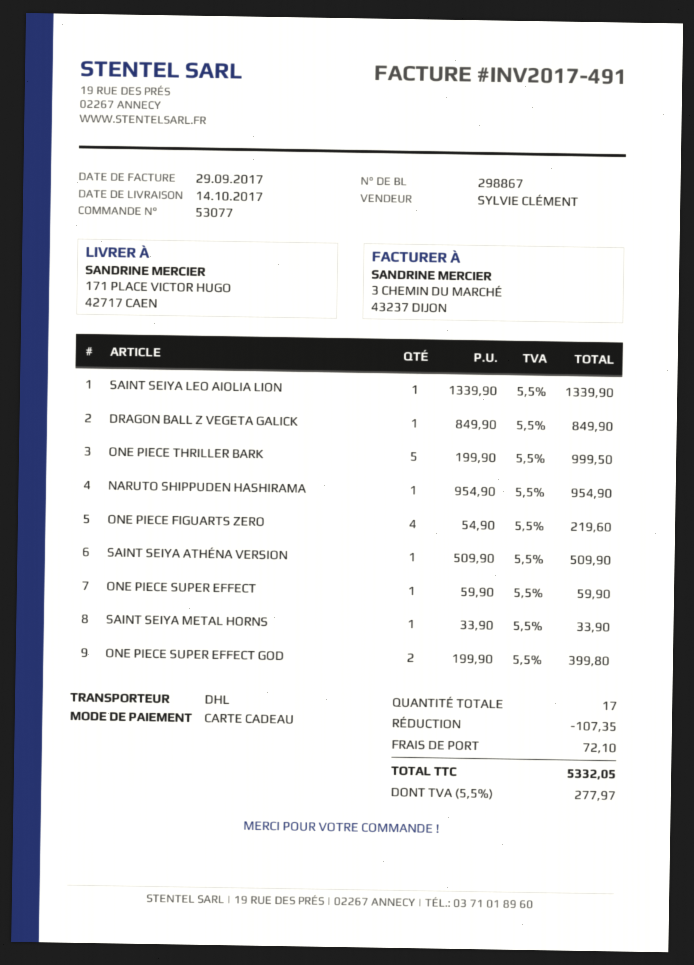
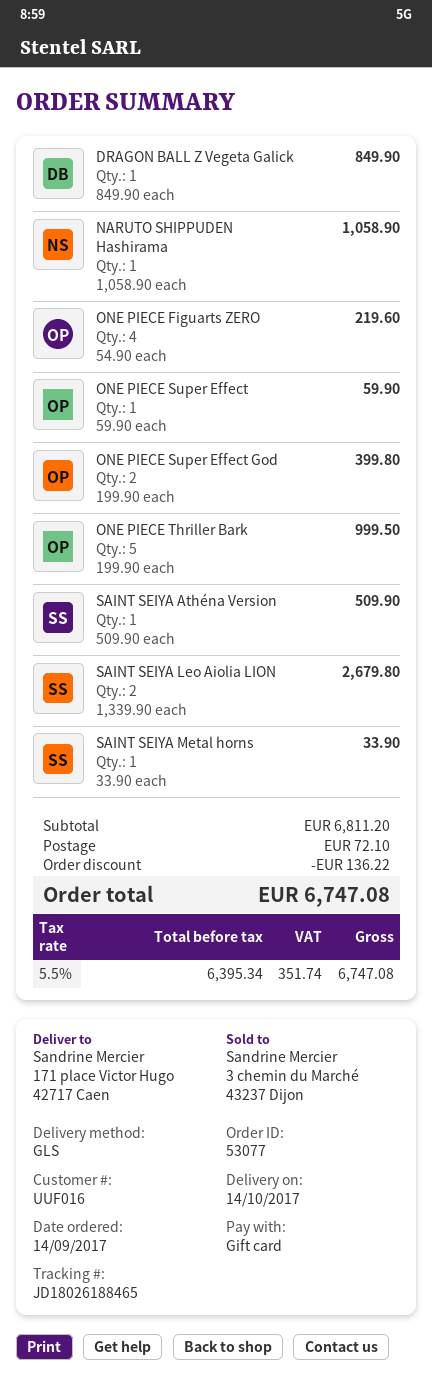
shipping method: DHL -> GLS
SAINT SEIYA LEO AIOLIA LION: 1 x 1339.90 = 1339.90 -> 2 x 1339.90 = 2679.80
NARUTO SHIPPUDEN HASHIRAMA: 1 x 954.90 = 954.90 -> 1 x 1058.90 = 1058.90
discount: 107.35 -> 136.22
tax: 5.5% = 277.97 -> 5.5% = 351.74
total: 5332.05 -> 6747.08

